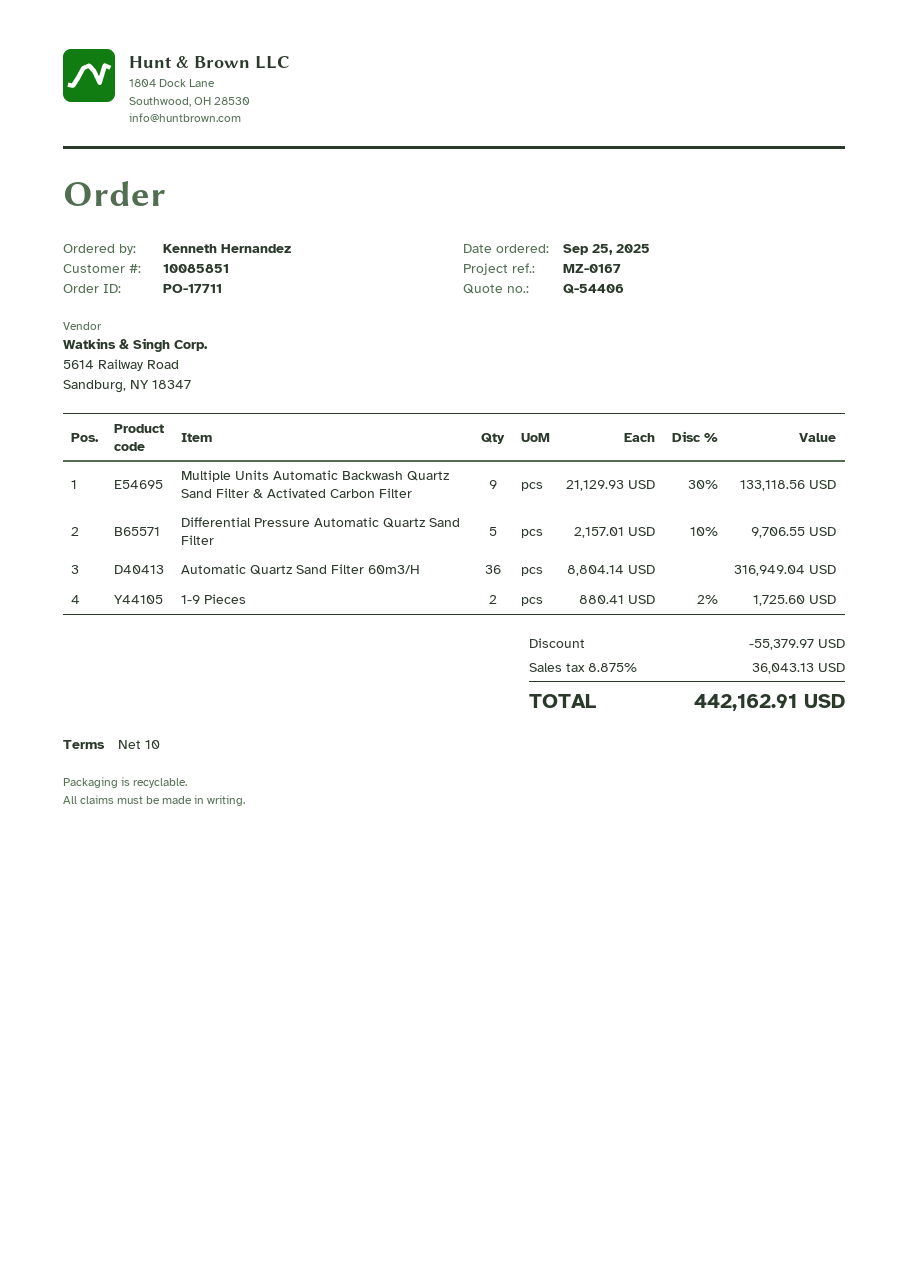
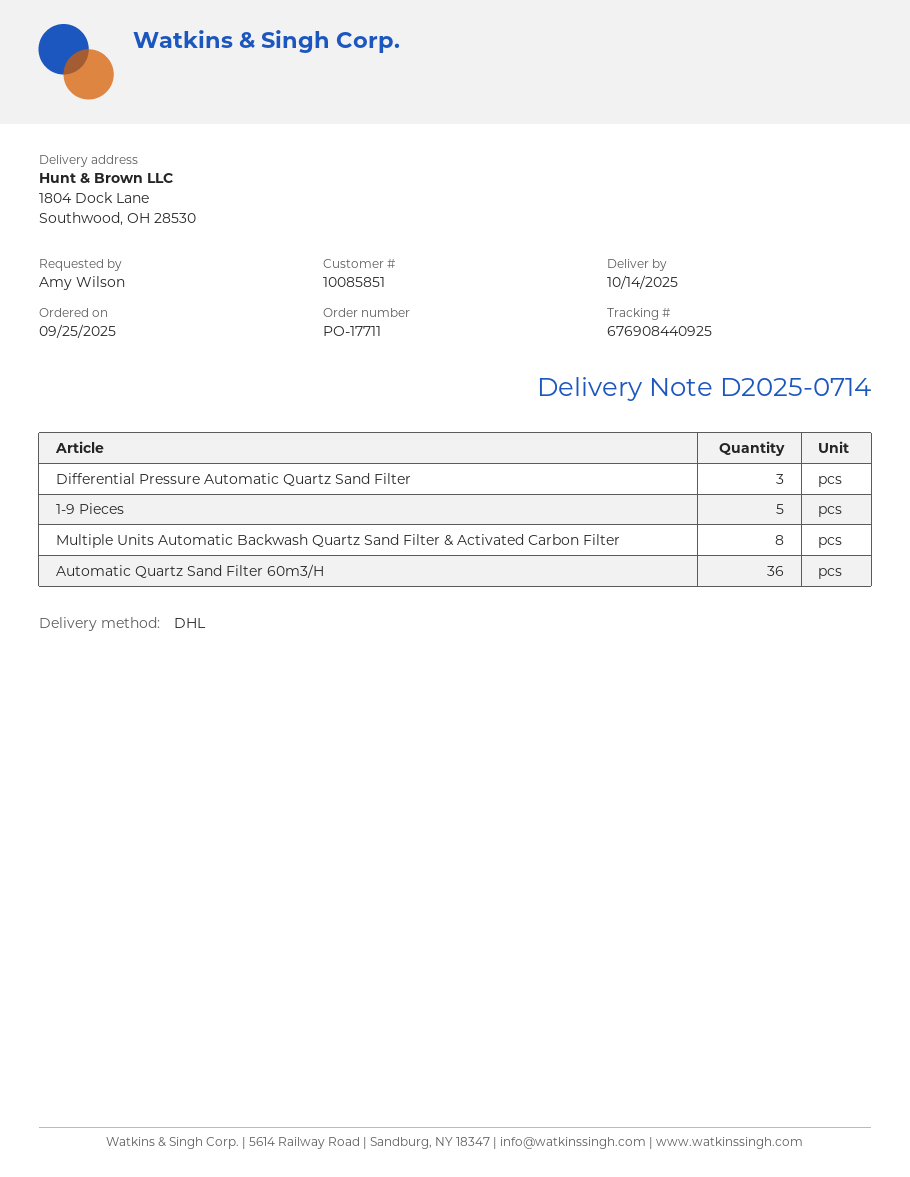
ordered by: Kenneth Hernandez -> Amy Wilson
Multiple Units Automatic Backwash Quartz Sand Filter & Activated Carbon Filter: 9 -> 8
Differential Pressure Automatic Quartz Sand Filter: 5 -> 3
1-9 Pieces: 2 -> 5

